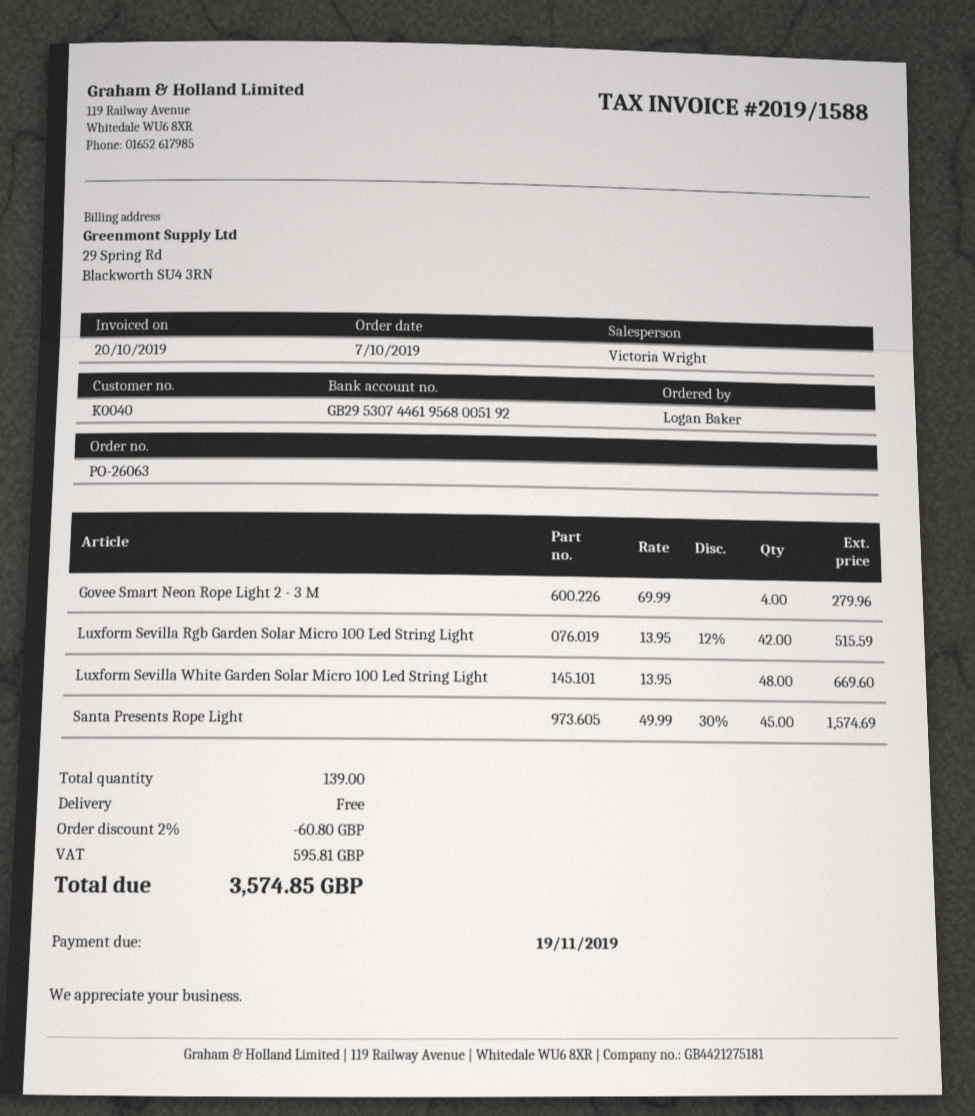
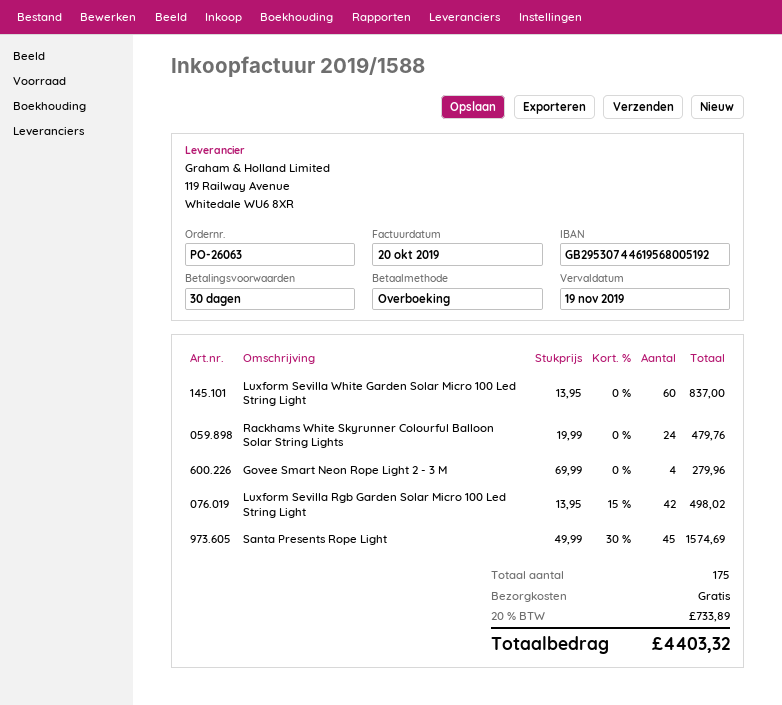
Luxform Sevilla Rgb Garden Solar Micro 100 Led String Light: 42 x 13.95 - 12% = 515.59 -> 42 x 13.95 - 15% = 498.02
Luxform Sevilla White Garden Solar Micro 100 Led String Light: 48 x 13.95 = 669.60 -> 60 x 13.95 = 837.00
Rackhams White Skyrunner Colourful Balloon Solar String Lights: none -> 24 x 19.99 = 479.76
total quantity: 139 -> 175
discount: 2% = 60.80 -> none
tax: 595.81 -> 733.89
total: 3574.85 -> 4403.32

